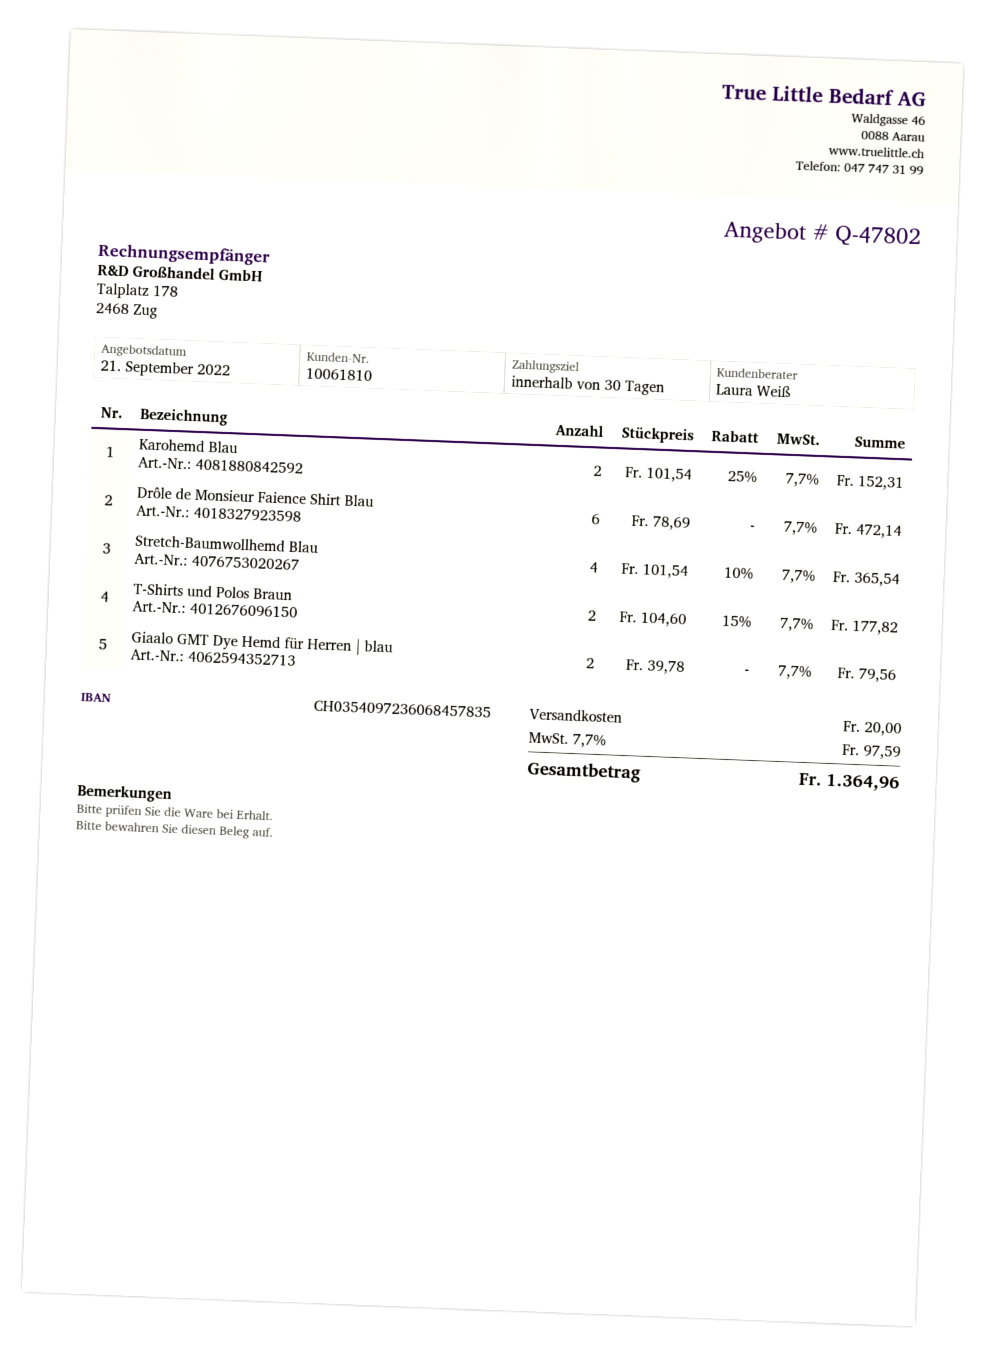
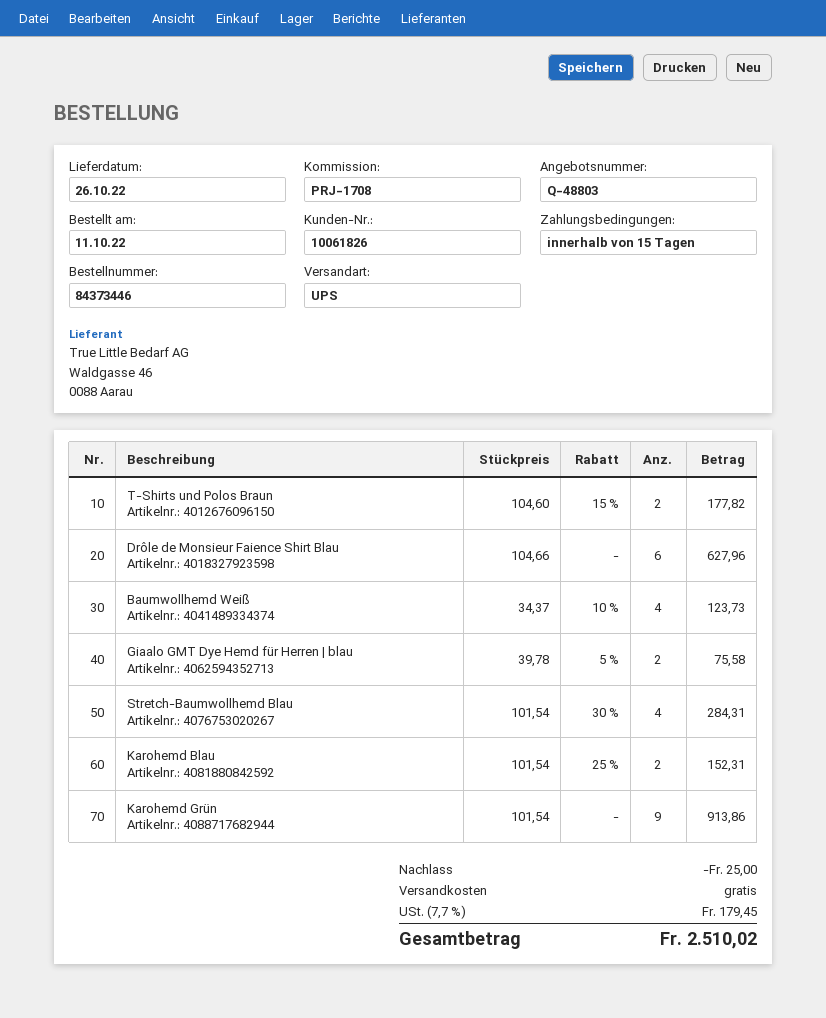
quote number: Q-47802 -> Q-48803
payment terms: 30 days -> 15 days
customer number: 10061810 -> 10061826
Drôle de Monsieur Faience Shirt Blau: 6 x 78.69 = 472.14 -> 6 x 104.66 = 627.96
Stretch-Baumwollhemd Blau: 4 x 101.54 - 10% = 365.54 -> 4 x 101.54 - 30% = 284.31
Giaalo GMT Dye Hemd für Herren | blau: 2 x 39.78 = 79.56 -> 2 x 39.78 - 5% = 75.58
Baumwollhemd Weiß: none -> 4 x 34.37 - 10% = 123.73
Karohemd Grün: none -> 9 x 101.54 = 913.86
discount: none -> 25.00
shipping: 20.00 -> 0.00
tax: 7.7% = 97.59 -> 7.7% = 179.45
total: 1364.96 -> 2510.02

